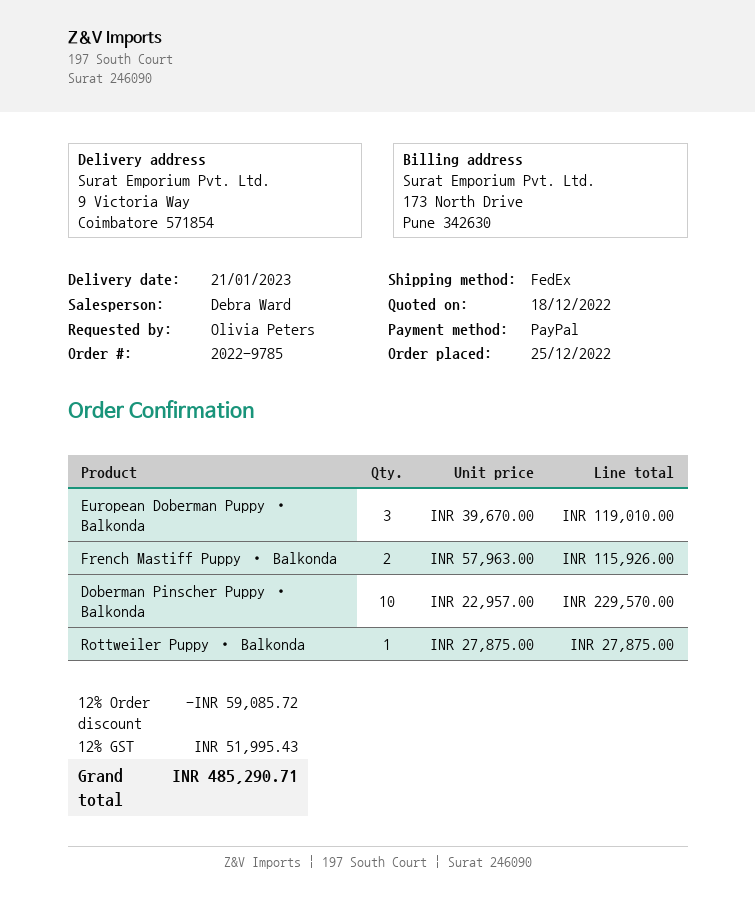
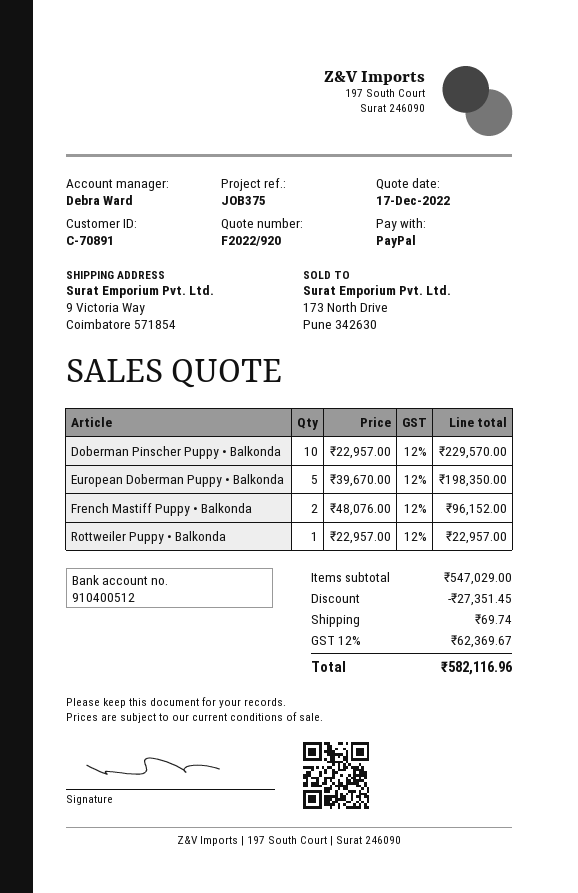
quote date: 2022-12-18 -> 2022-12-17
European Doberman Puppy • Balkonda: 3 x 39670.00 = 119010.00 -> 5 x 39670.00 = 198350.00
French Mastiff Puppy • Balkonda: 2 x 57963.00 = 115926.00 -> 2 x 48076.00 = 96152.00
Rottweiler Puppy • Balkonda: 1 x 27875.00 = 27875.00 -> 1 x 22957.00 = 22957.00
discount: 59085.72 -> 27351.45
shipping: none -> 69.74
tax: 12% = 51995.43 -> 12% = 62369.67
total: 485290.71 -> 582116.96

